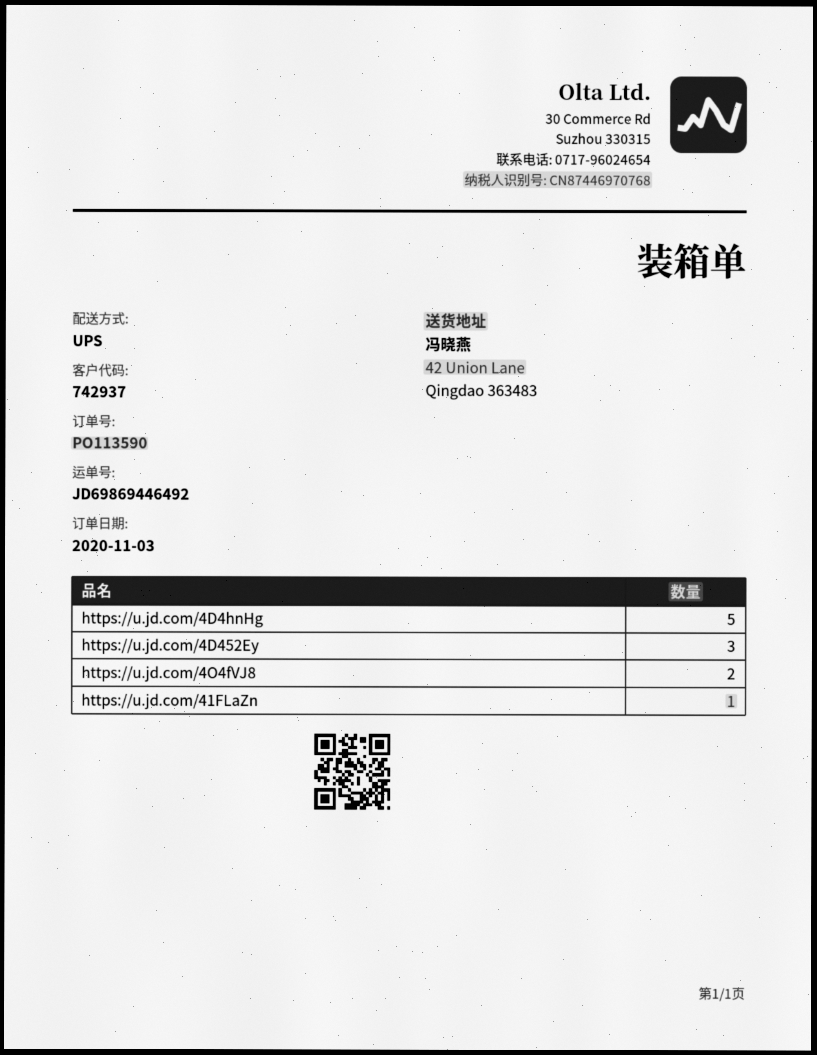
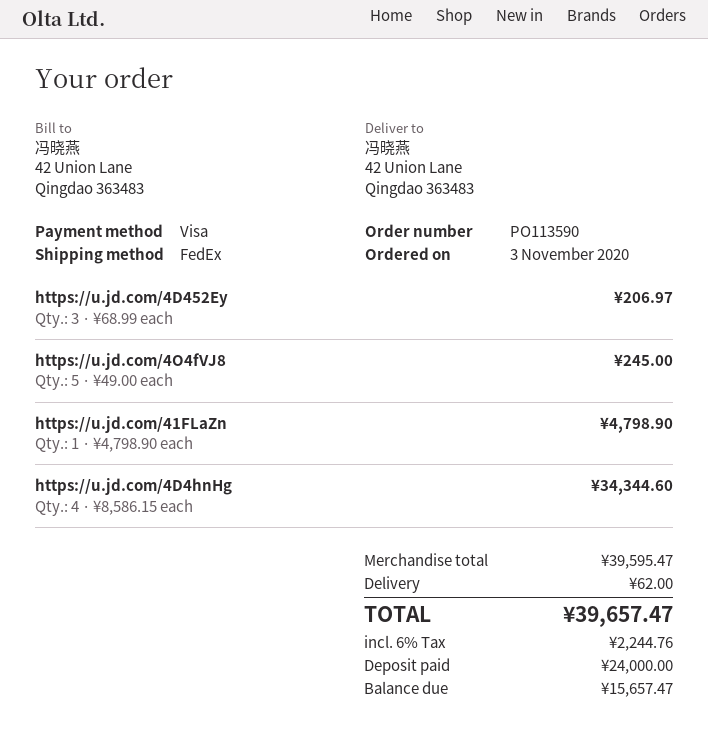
shipping method: UPS -> FedEx
https://u.jd.com/4D4hnHg: 5 -> 4
https://u.jd.com/4O4fVJ8: 2 -> 5

